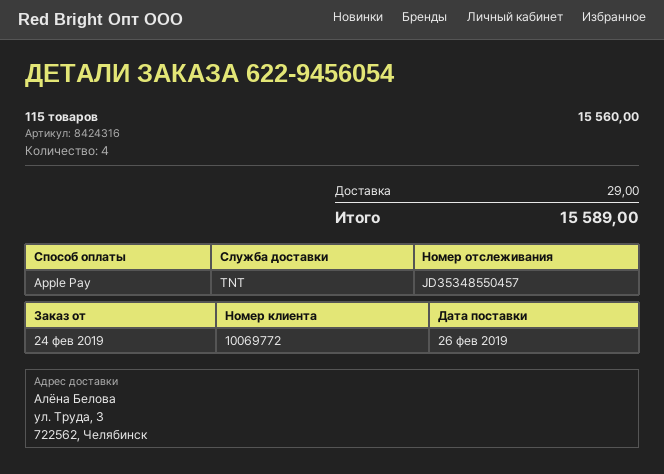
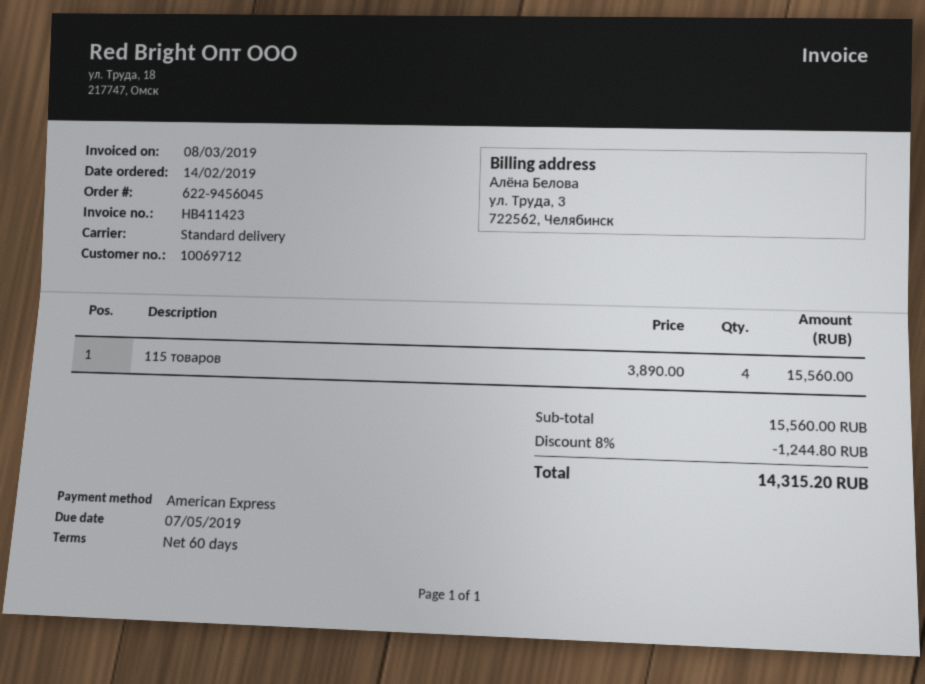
order number: 622-9456054 -> 622-9456045
order date: 2019-02-24 -> 2019-02-14
customer number: 10069772 -> 10069712
payment method: Apple Pay -> American Express
shipping method: TNT -> standard
discount: none -> 8% = 1244.80
shipping: 29.00 -> none
total: 15589.00 -> 14315.20

